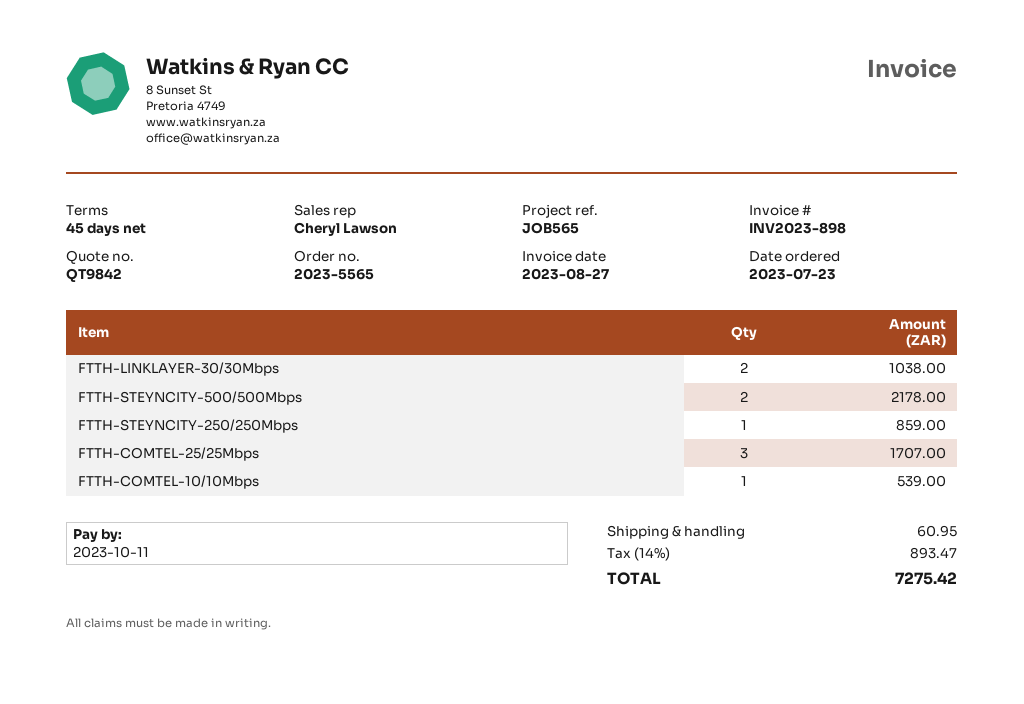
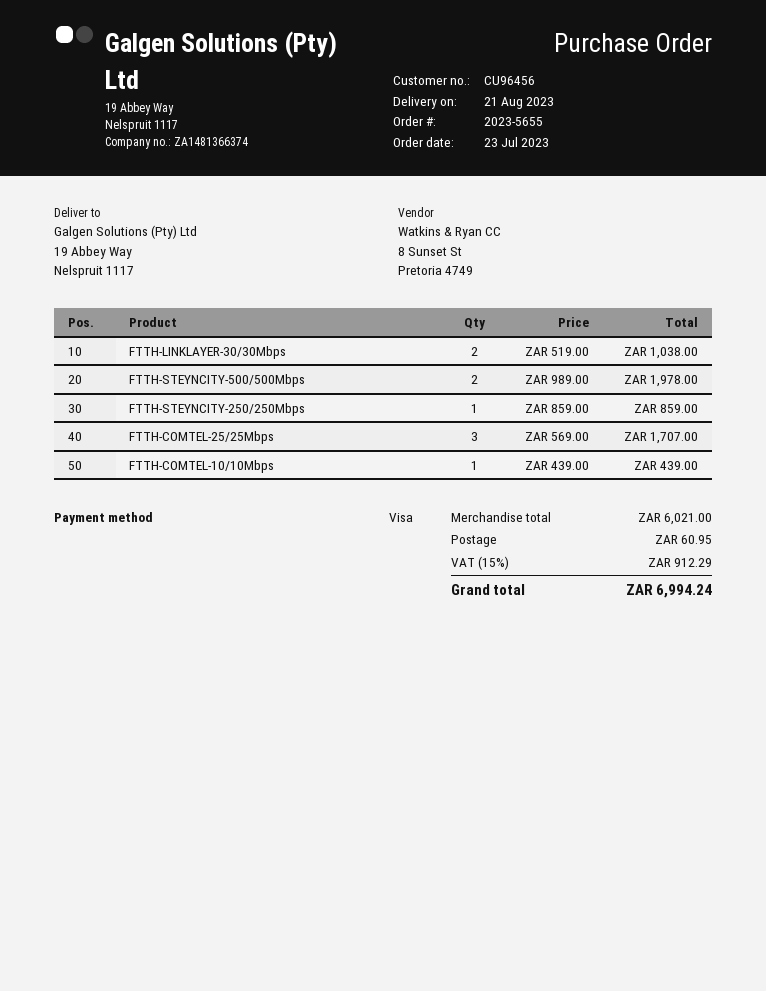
order number: 2023-5565 -> 2023-5655
FTTH-STEYNCITY-500/500Mbps: 2 for 2178.00 -> 2 for 1978.00
FTTH-COMTEL-10/10Mbps: 1 for 539.00 -> 1 for 439.00
tax: 14% = 893.47 -> 15% = 912.29
total: 7275.42 -> 6994.24

